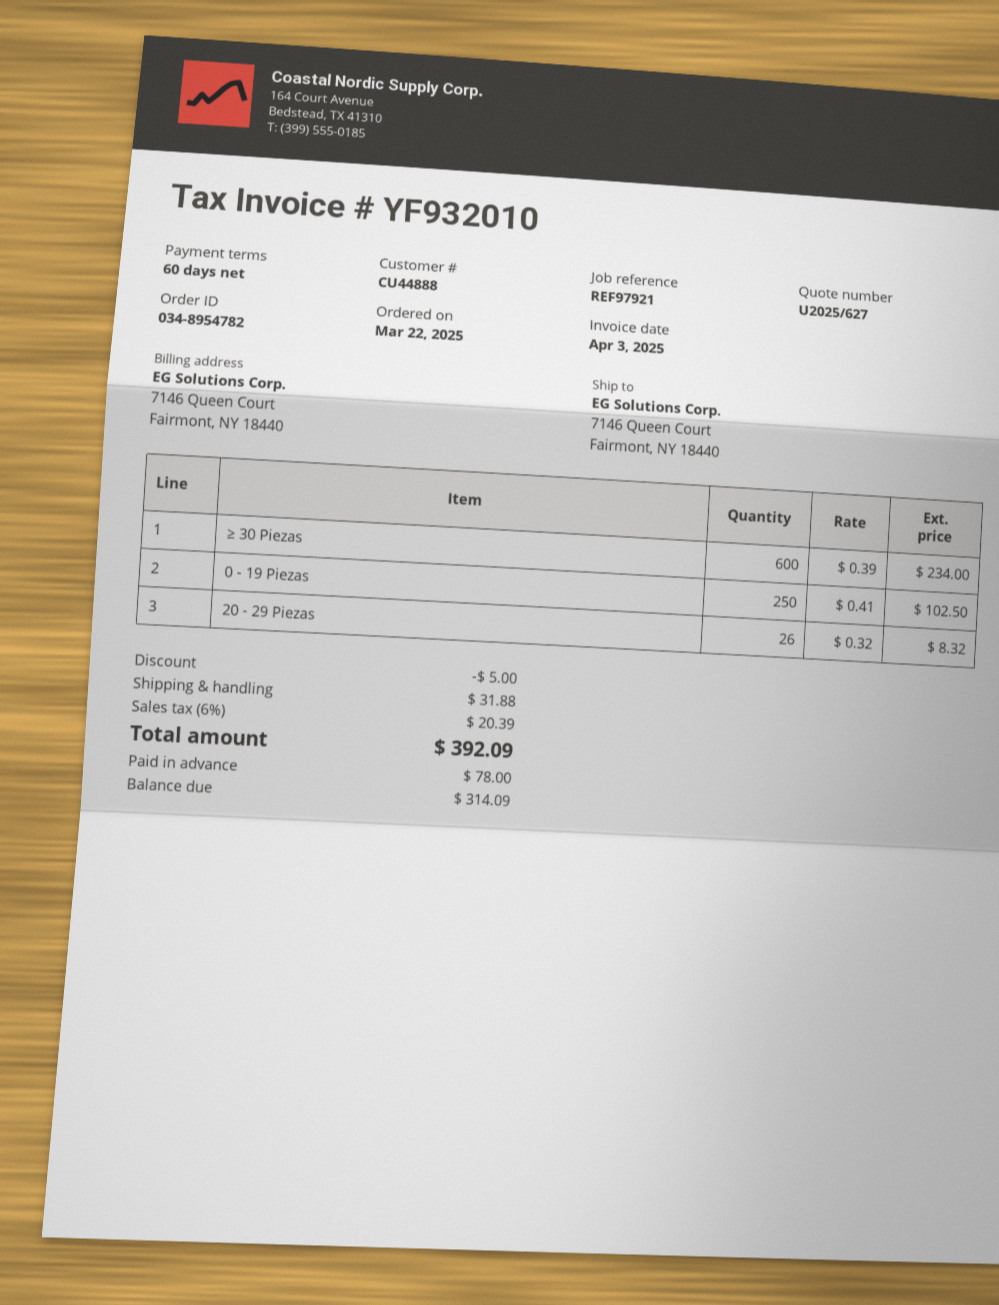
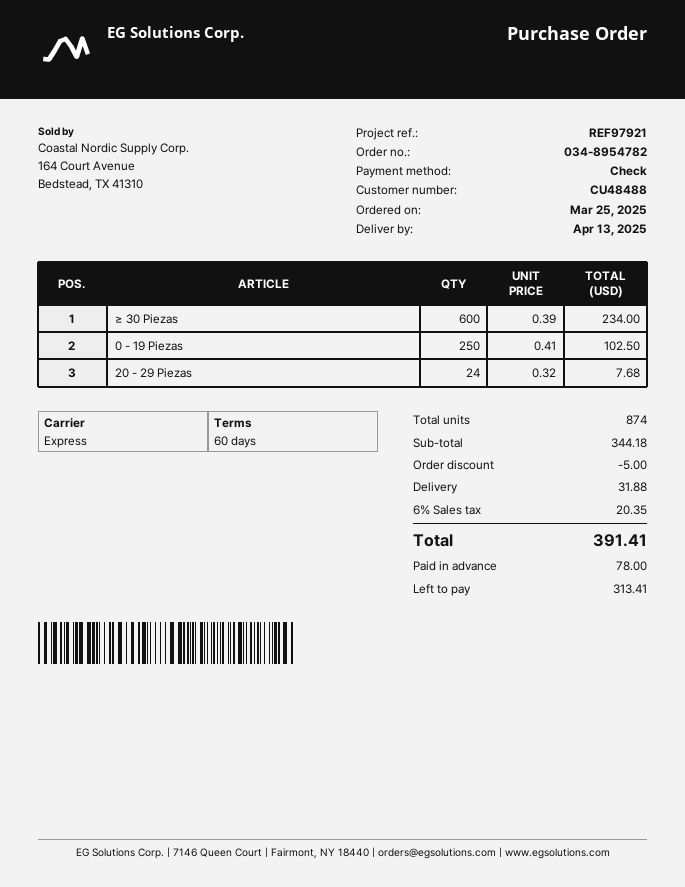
order date: 2025-03-22 -> 2025-03-25
customer number: CU44888 -> CU48488
20 - 29 Piezas: 26 x 0.32 = 8.32 -> 24 x 0.32 = 7.68
tax: 6% = 20.39 -> 6% = 20.35
total: 392.09 -> 391.41
balance: 314.09 -> 313.41

